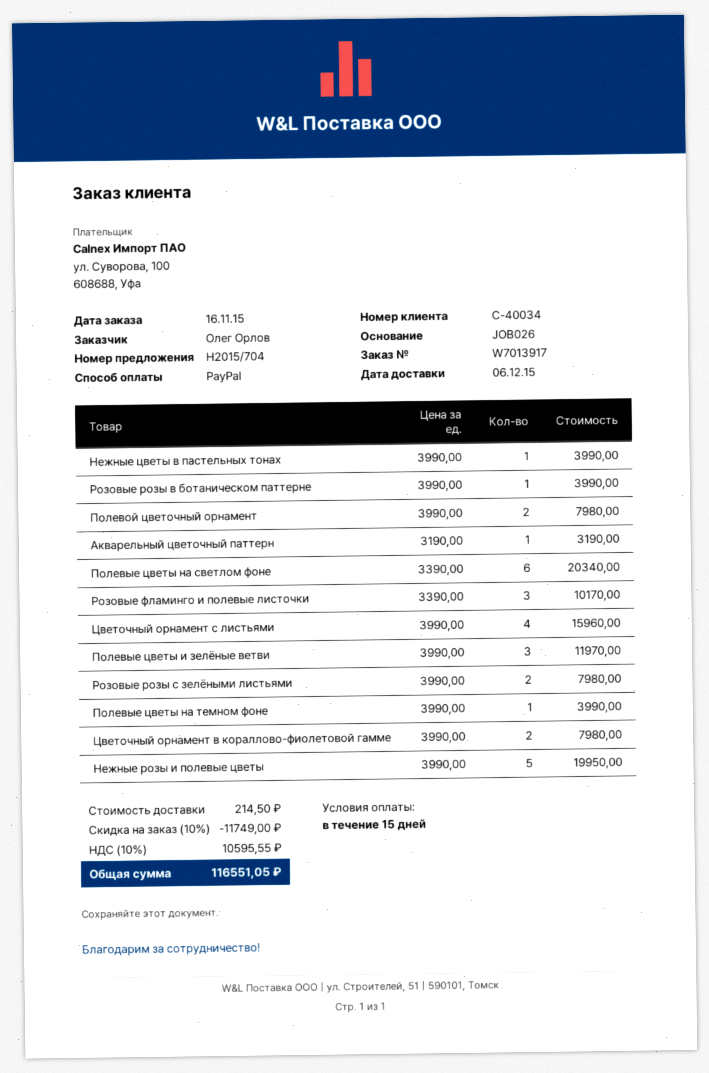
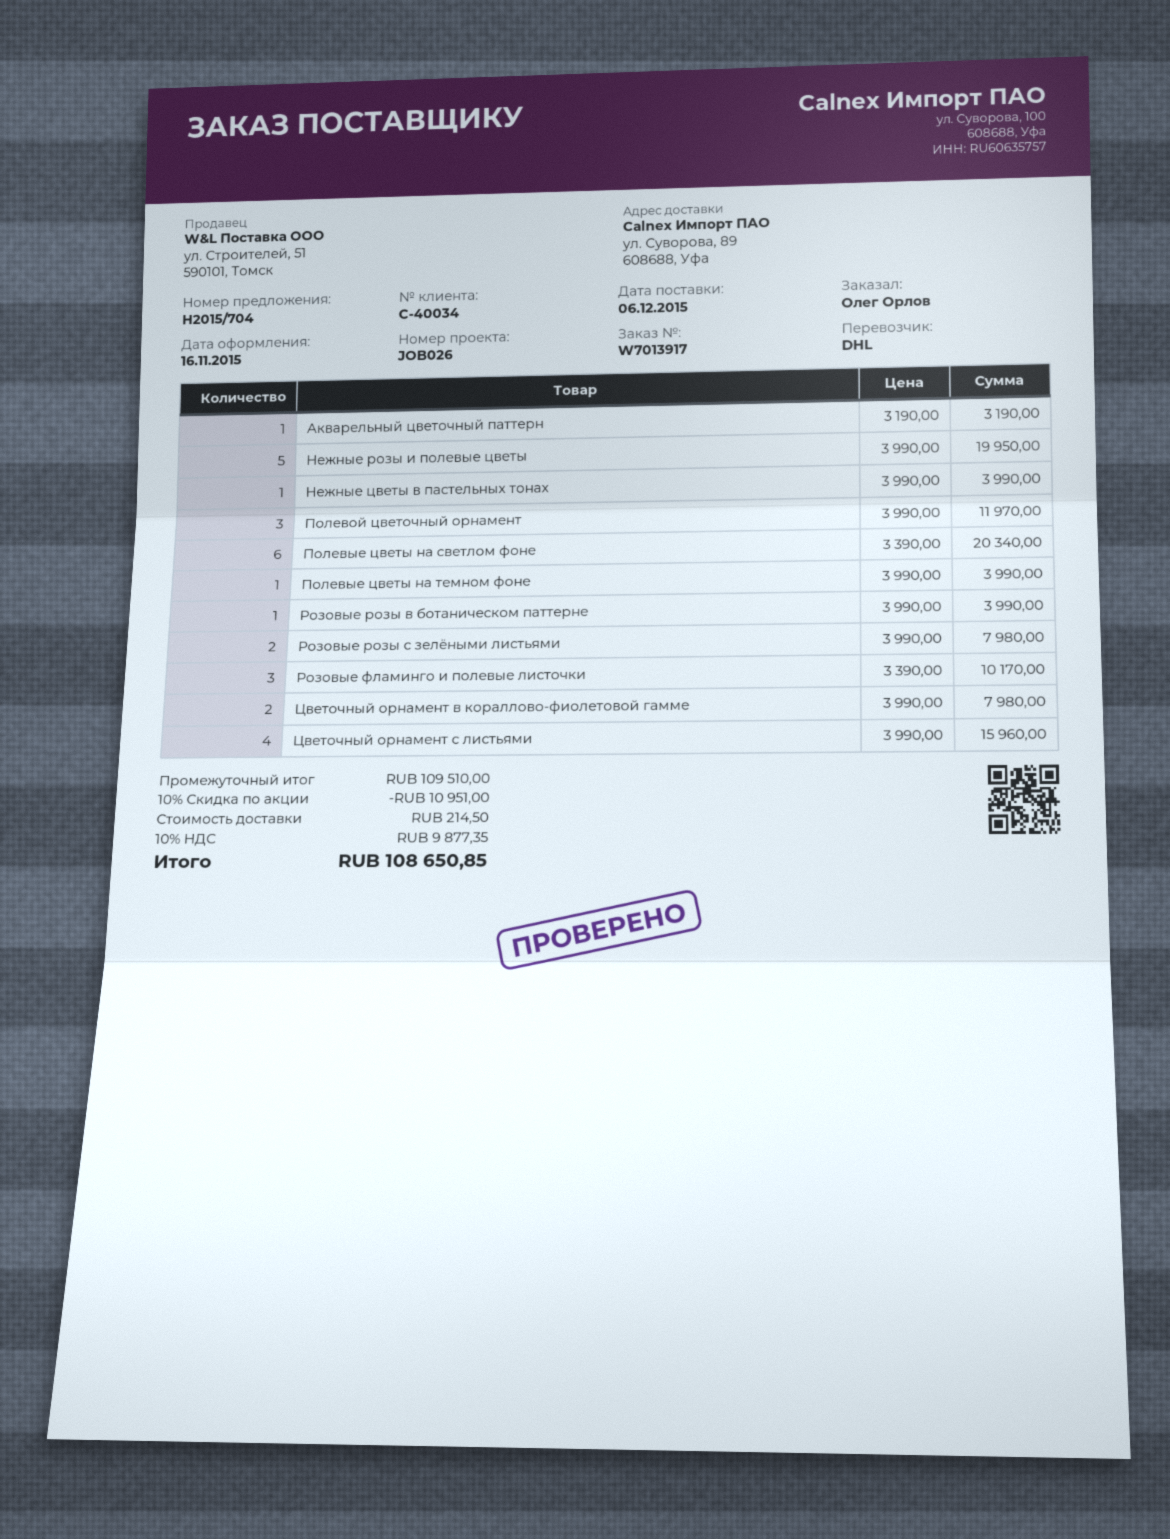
Полевой цветочный орнамент: 2 x 3990.00 = 7980.00 -> 3 x 3990.00 = 11970.00
Полевые цветы и зелёные ветви: 3 x 3990.00 = 11970.00 -> none
discount: 10% = 11749.00 -> 10% = 10951.00
tax: 10% = 10595.55 -> 10% = 9877.35
total: 116551.05 -> 108650.85

